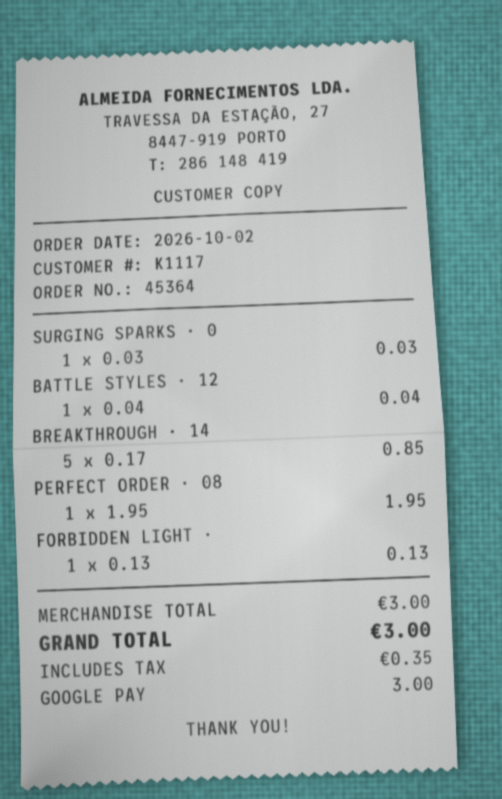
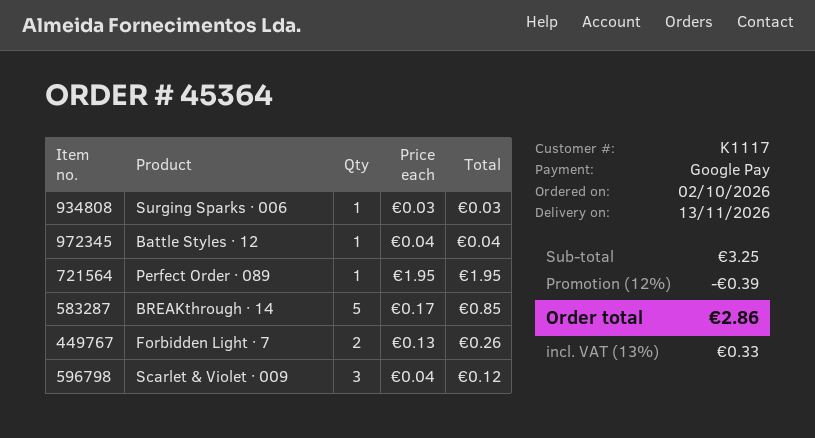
FORBIDDEN LIGHT ·: 1 x 0.13 = 0.13 -> 2 x 0.13 = 0.26
Scarlet & Violet · 009: none -> 3 x 0.04 = 0.12
subtotal: 3.00 -> 3.25
discount: none -> 12% = 0.39
tax: 0.35 -> 0.33
total: 3.00 -> 2.86

